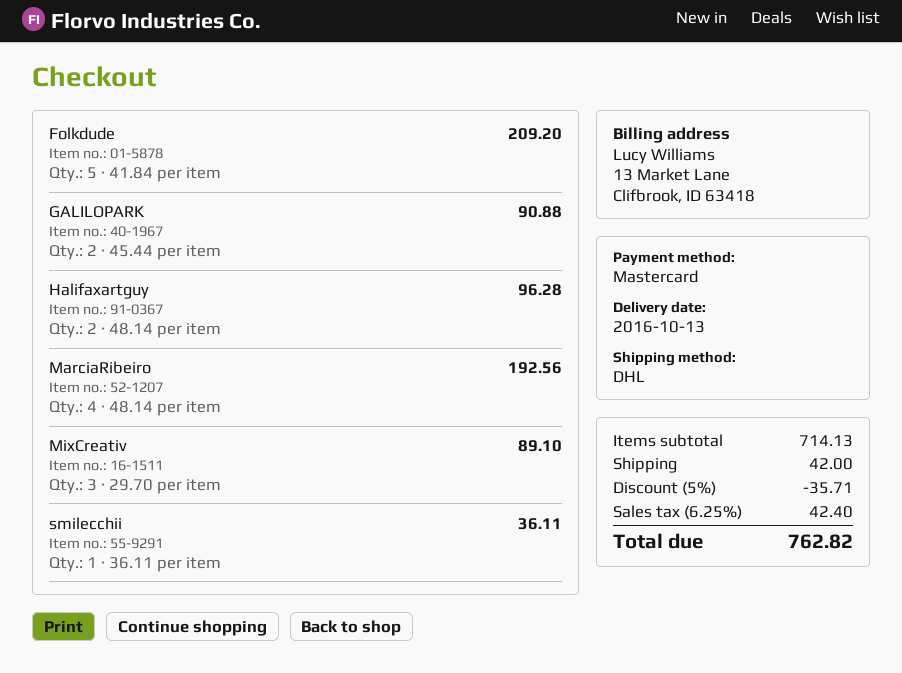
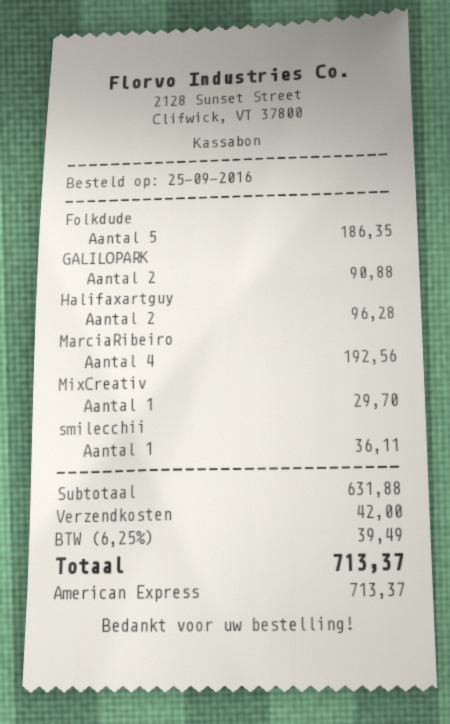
payment method: Mastercard -> American Express
Folkdude: 5 for 209.20 -> 5 for 186.35
MixCreativ: 3 for 89.10 -> 1 for 29.70
subtotal: 714.13 -> 631.88
discount: 5% = 35.71 -> none
tax: 6.25% = 42.40 -> 6.25% = 39.49
total: 762.82 -> 713.37

